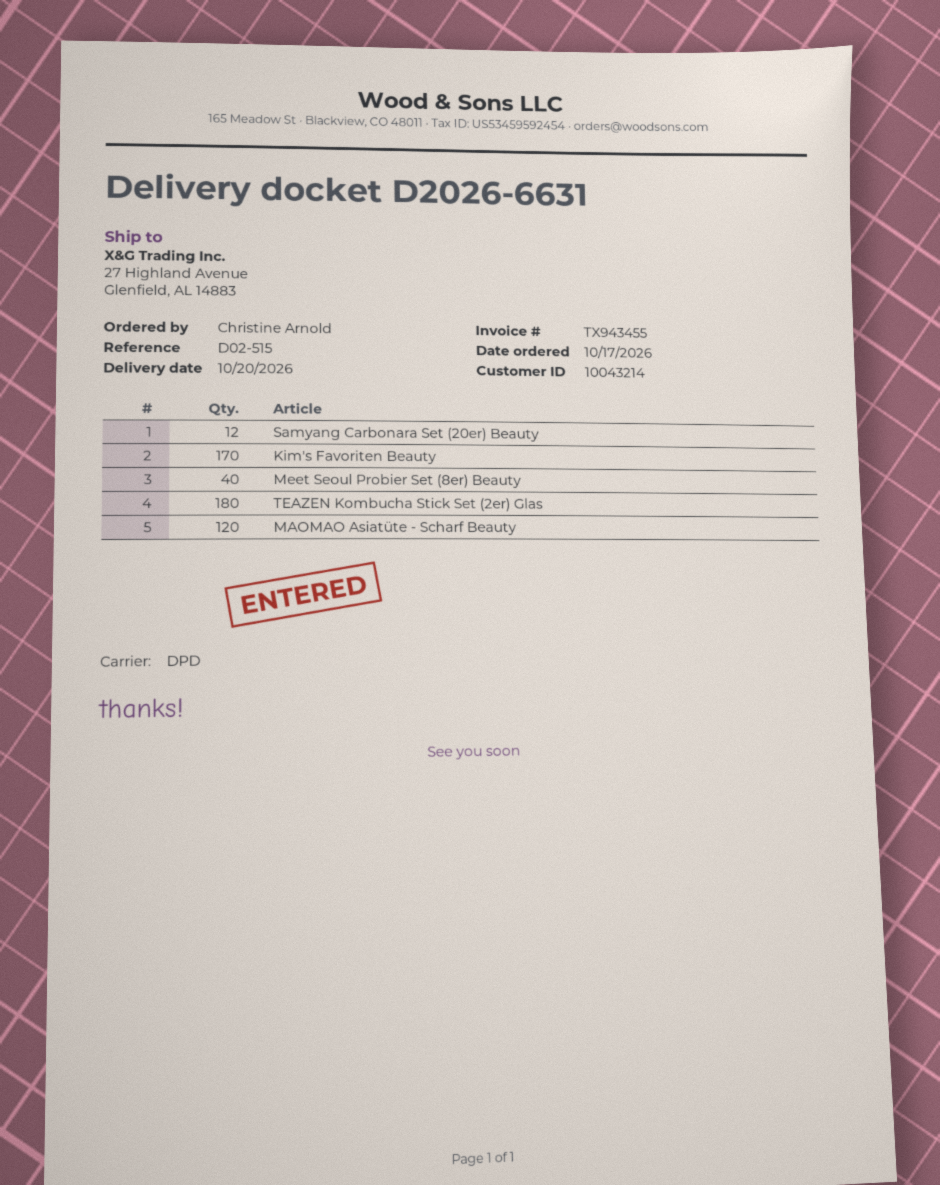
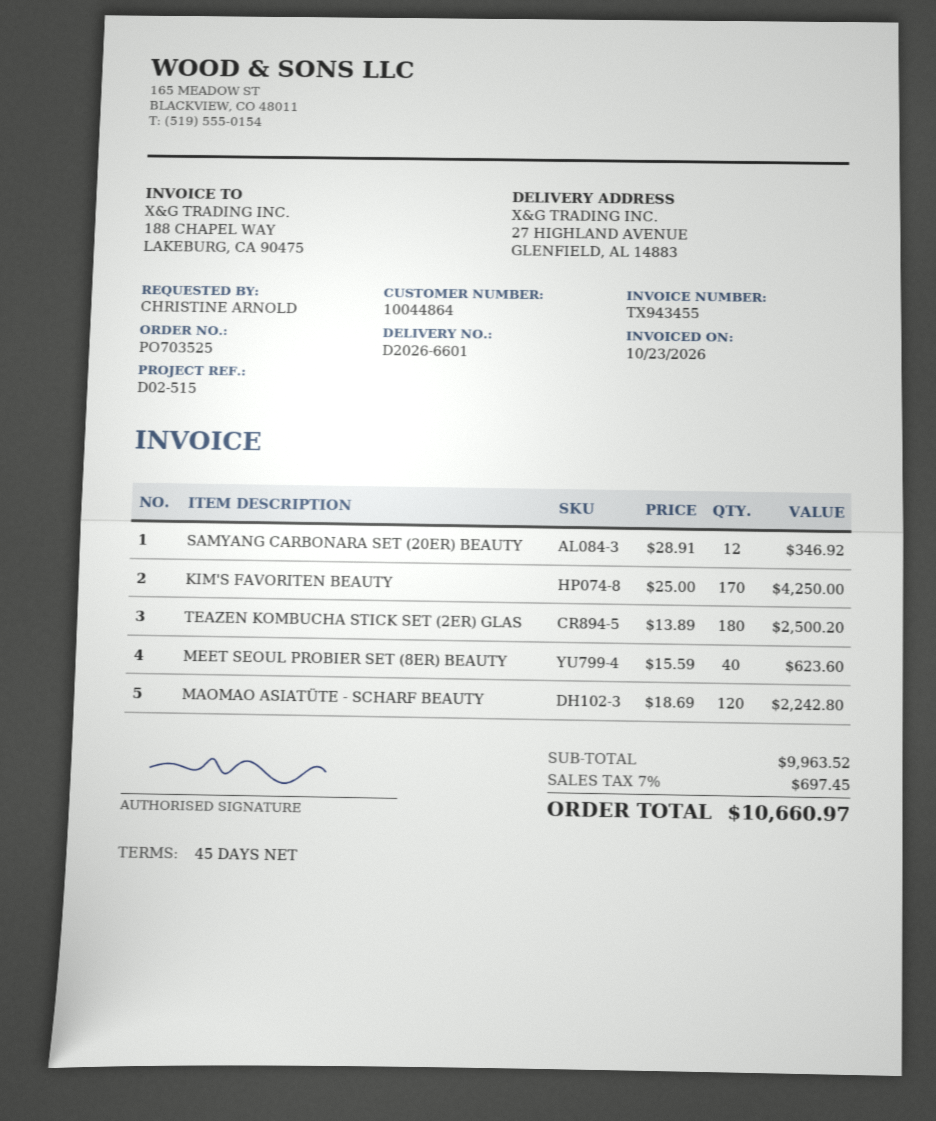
delivery note number: D2026-6631 -> D2026-6601
customer number: 10043214 -> 10044864

